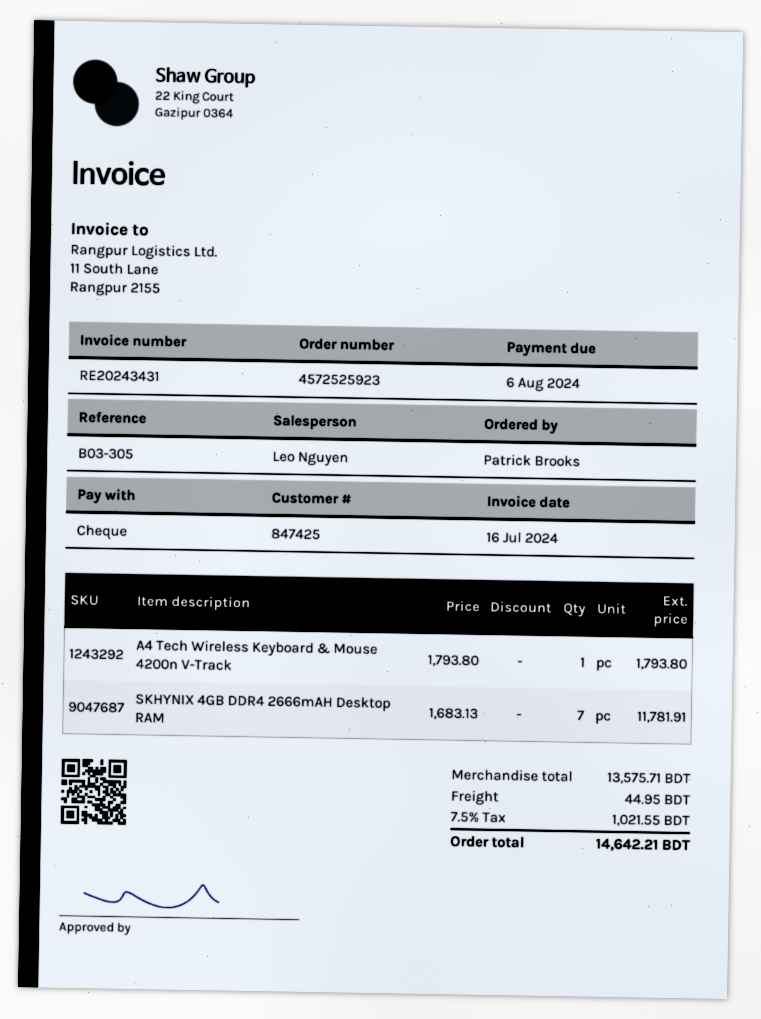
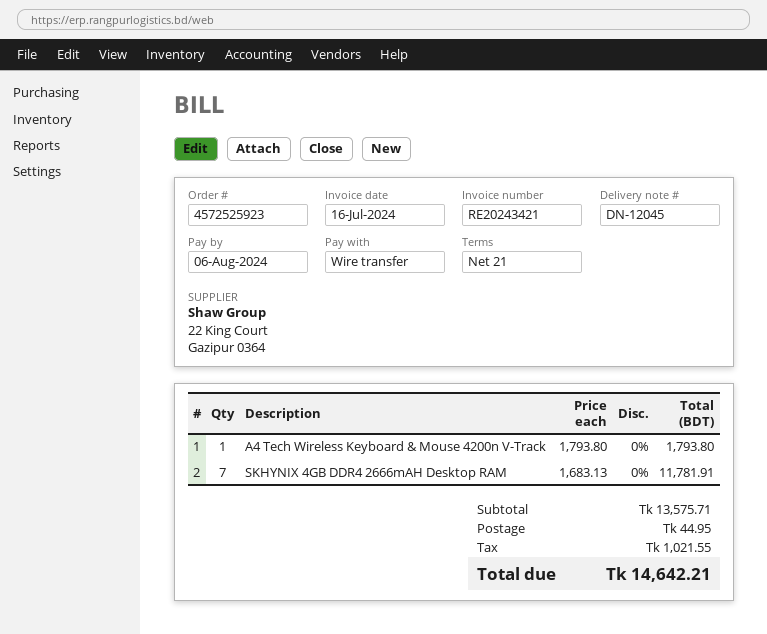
invoice number: RE20243431 -> RE20243421
payment method: cheque -> bank transfer

